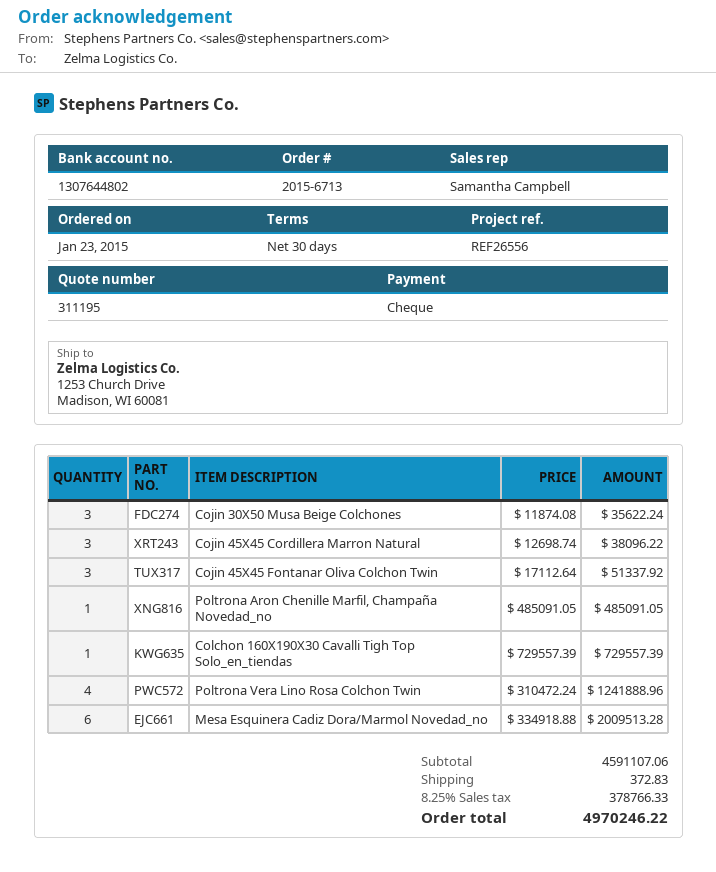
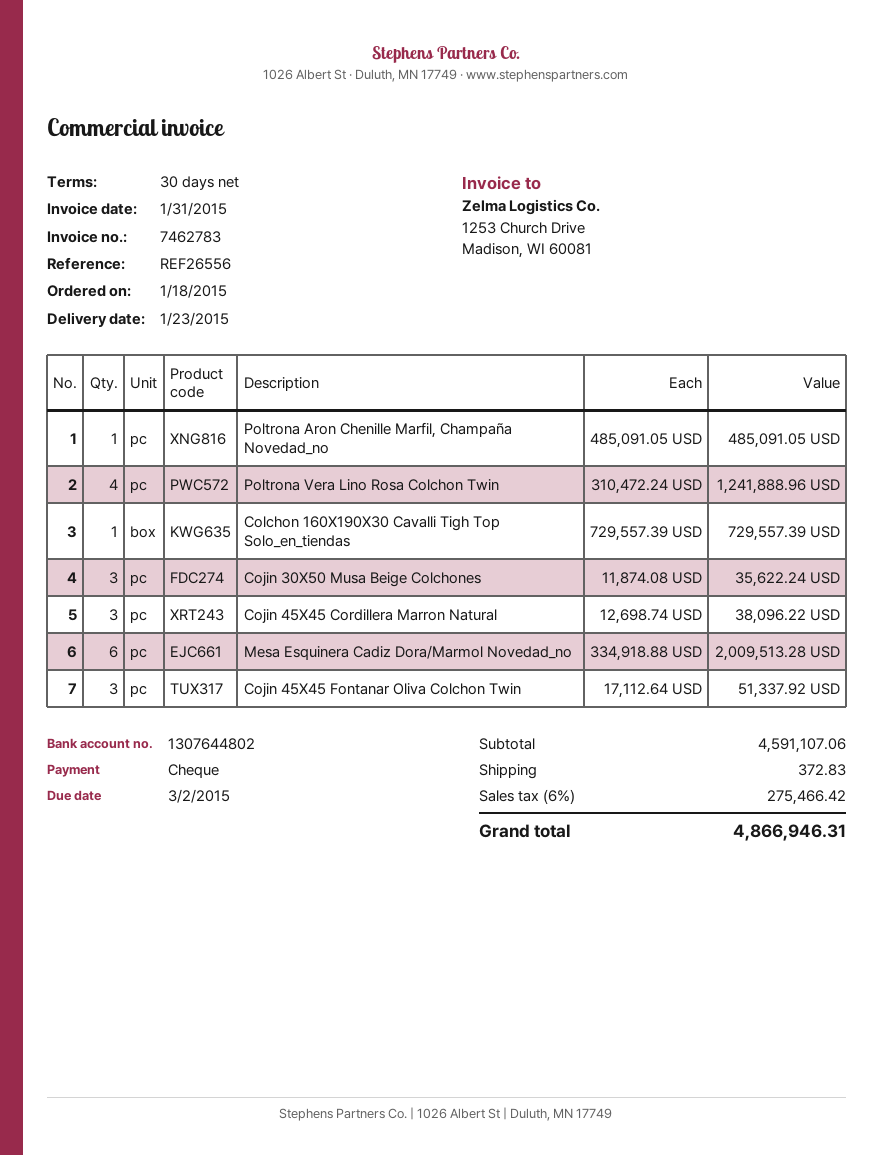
order date: 2015-01-23 -> 2015-01-18
tax: 8.25% = 378766.33 -> 6% = 275466.42
total: 4970246.22 -> 4866946.31

